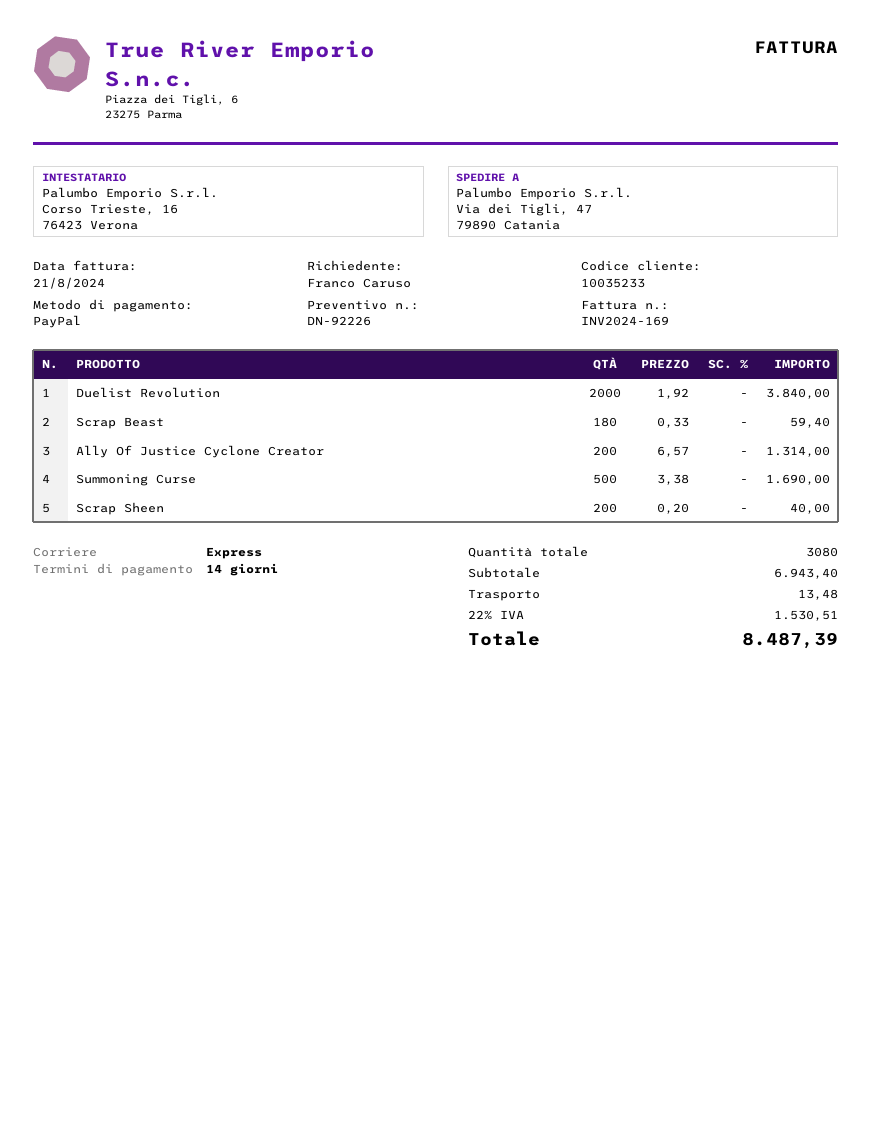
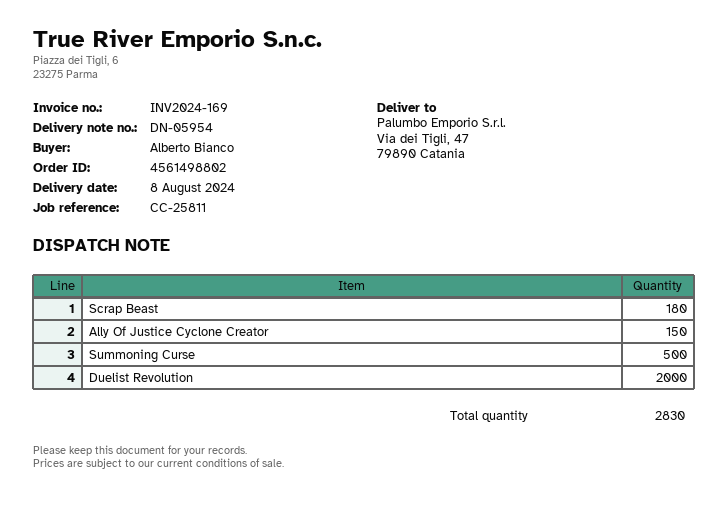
ordered by: Franco Caruso -> Alberto Bianco
Ally Of Justice Cyclone Creator: 200 -> 150
Scrap Sheen: 200 -> none
total quantity: 3080 -> 2830

